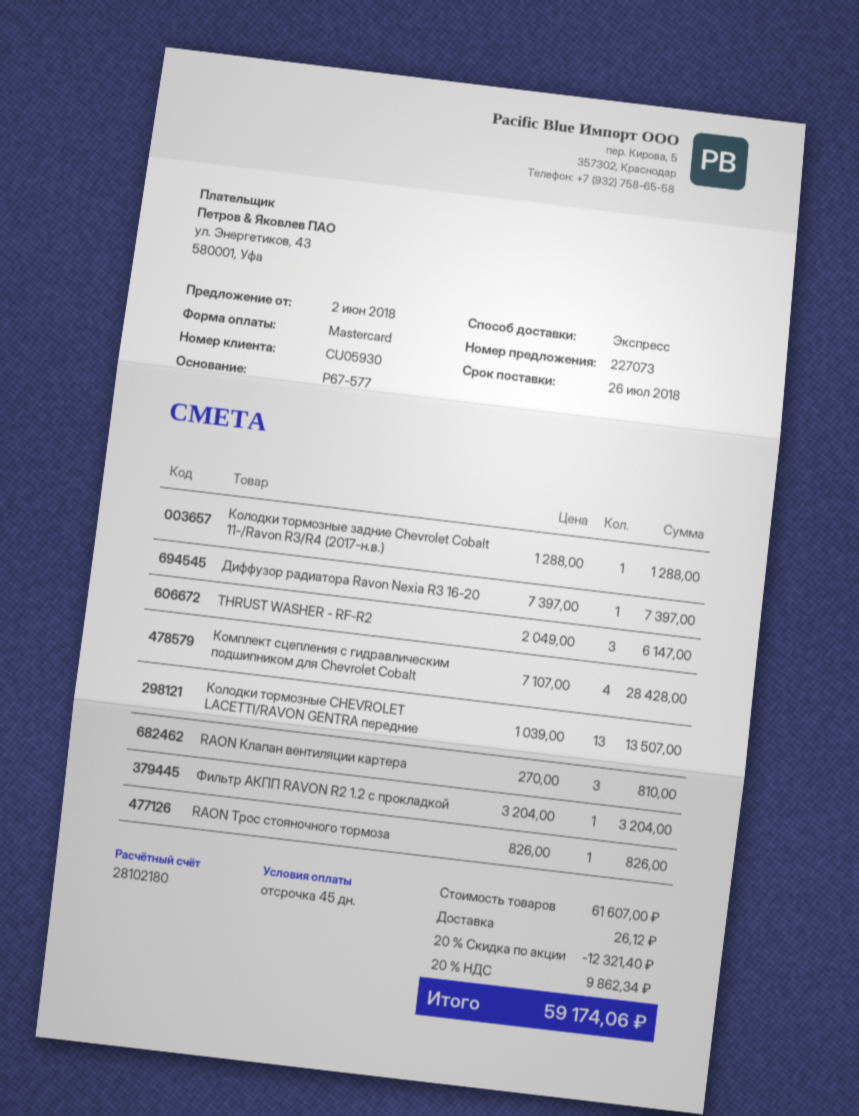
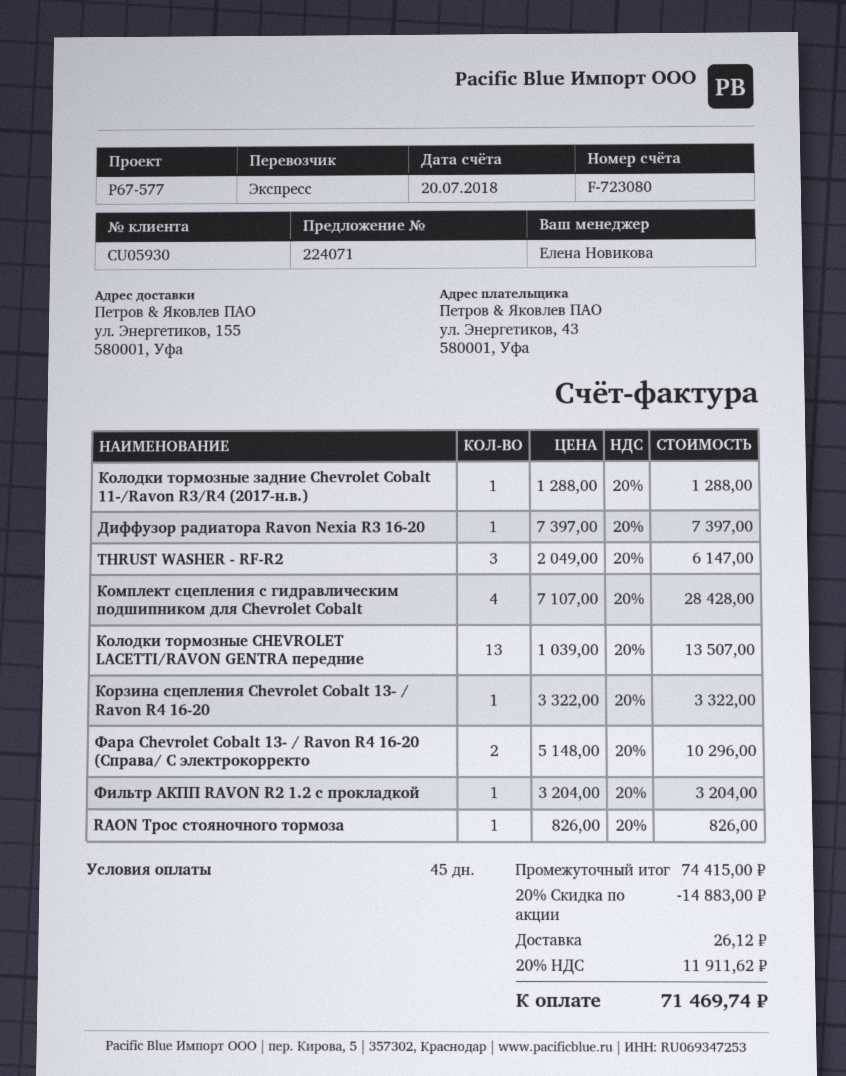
quote number: 227073 -> 224071
RAON Клапан вентиляции картера: 3 x 270.00 = 810.00 -> none
Корзина сцепления Chevrolet Cobalt 13- / Ravon R4 16-20: none -> 1 x 3322.00 = 3322.00
Фара Chevrolet Cobalt 13- / Ravon R4 16-20 (Справа/ С электрокорректо: none -> 2 x 5148.00 = 10296.00
subtotal: 61607.00 -> 74415.00
discount: 20% = 12321.40 -> 20% = 14883.00
tax: 20% = 9862.34 -> 20% = 11911.62
total: 59174.06 -> 71469.74

